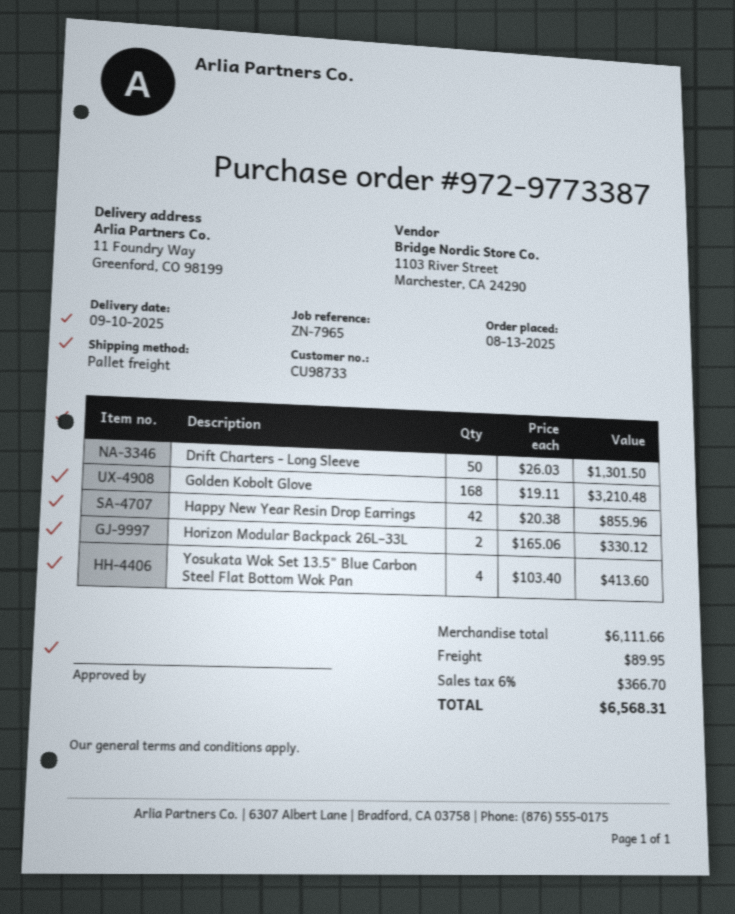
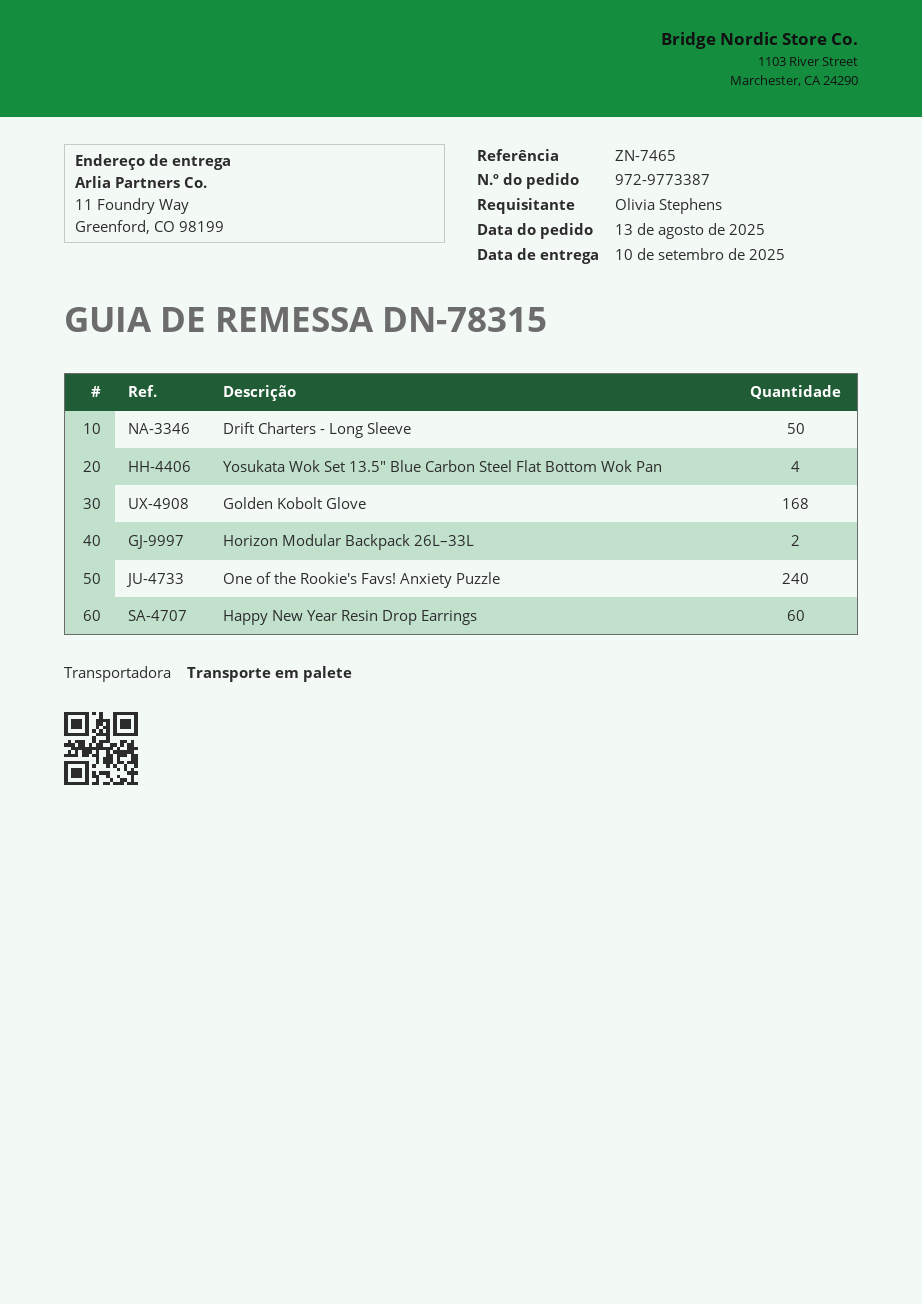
reference: ZN-7965 -> ZN-7465
Happy New Year Resin Drop Earrings: 42 -> 60
One of the Rookie's Favs! Anxiety Puzzle: none -> 240

